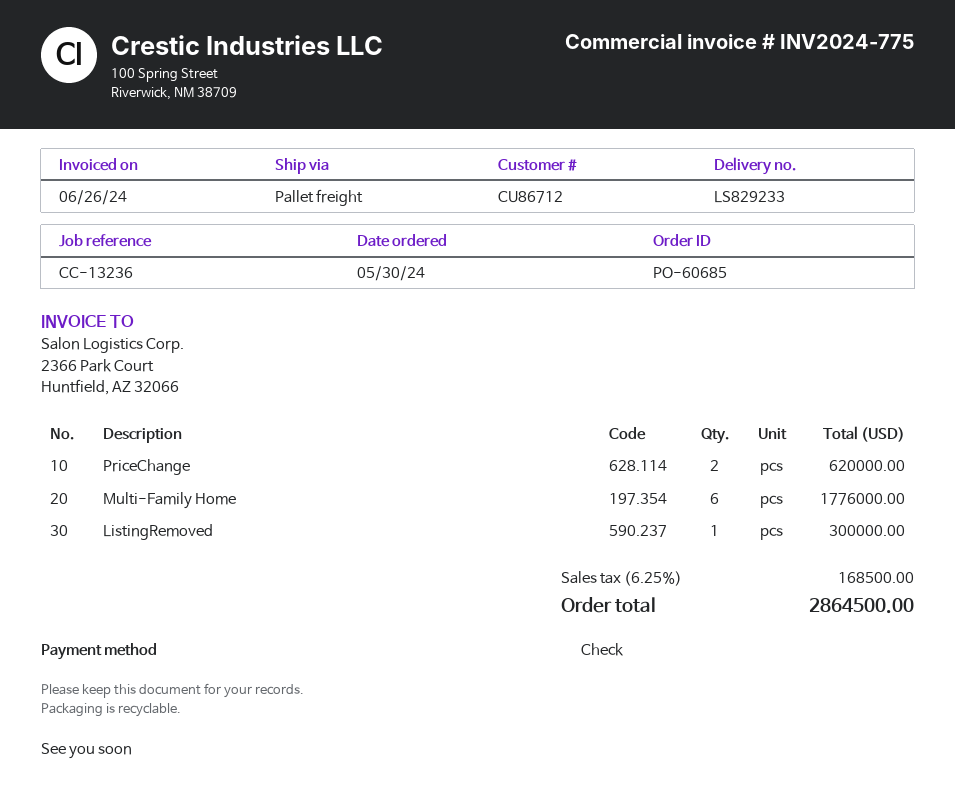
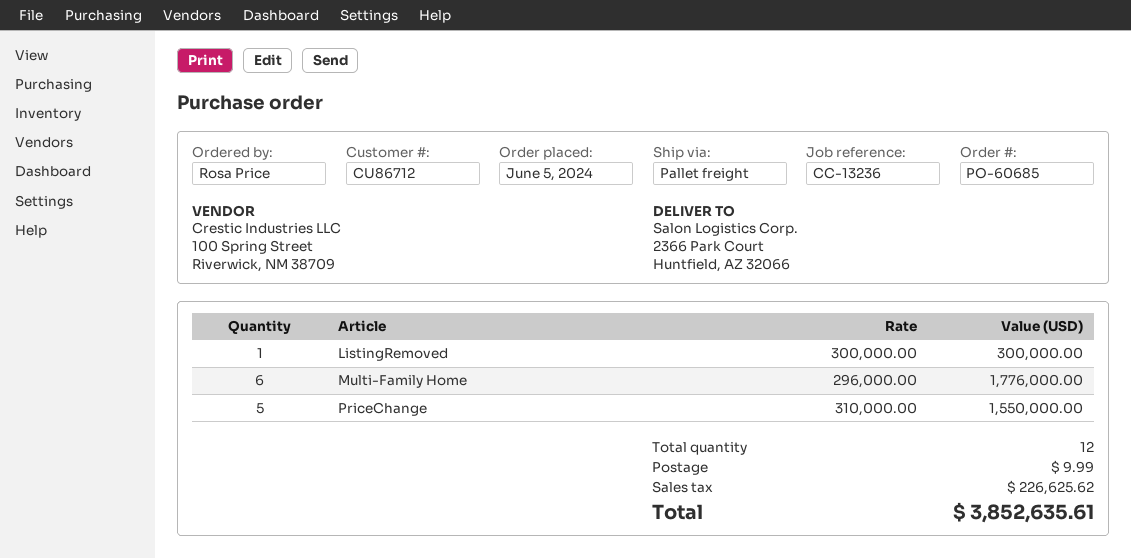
order date: 2024-05-30 -> 2024-06-05
PriceChange: 2 for 620000.00 -> 5 for 1550000.00
shipping: none -> 9.99
tax: 168500.00 -> 226625.62
total: 2864500.00 -> 3852635.61

